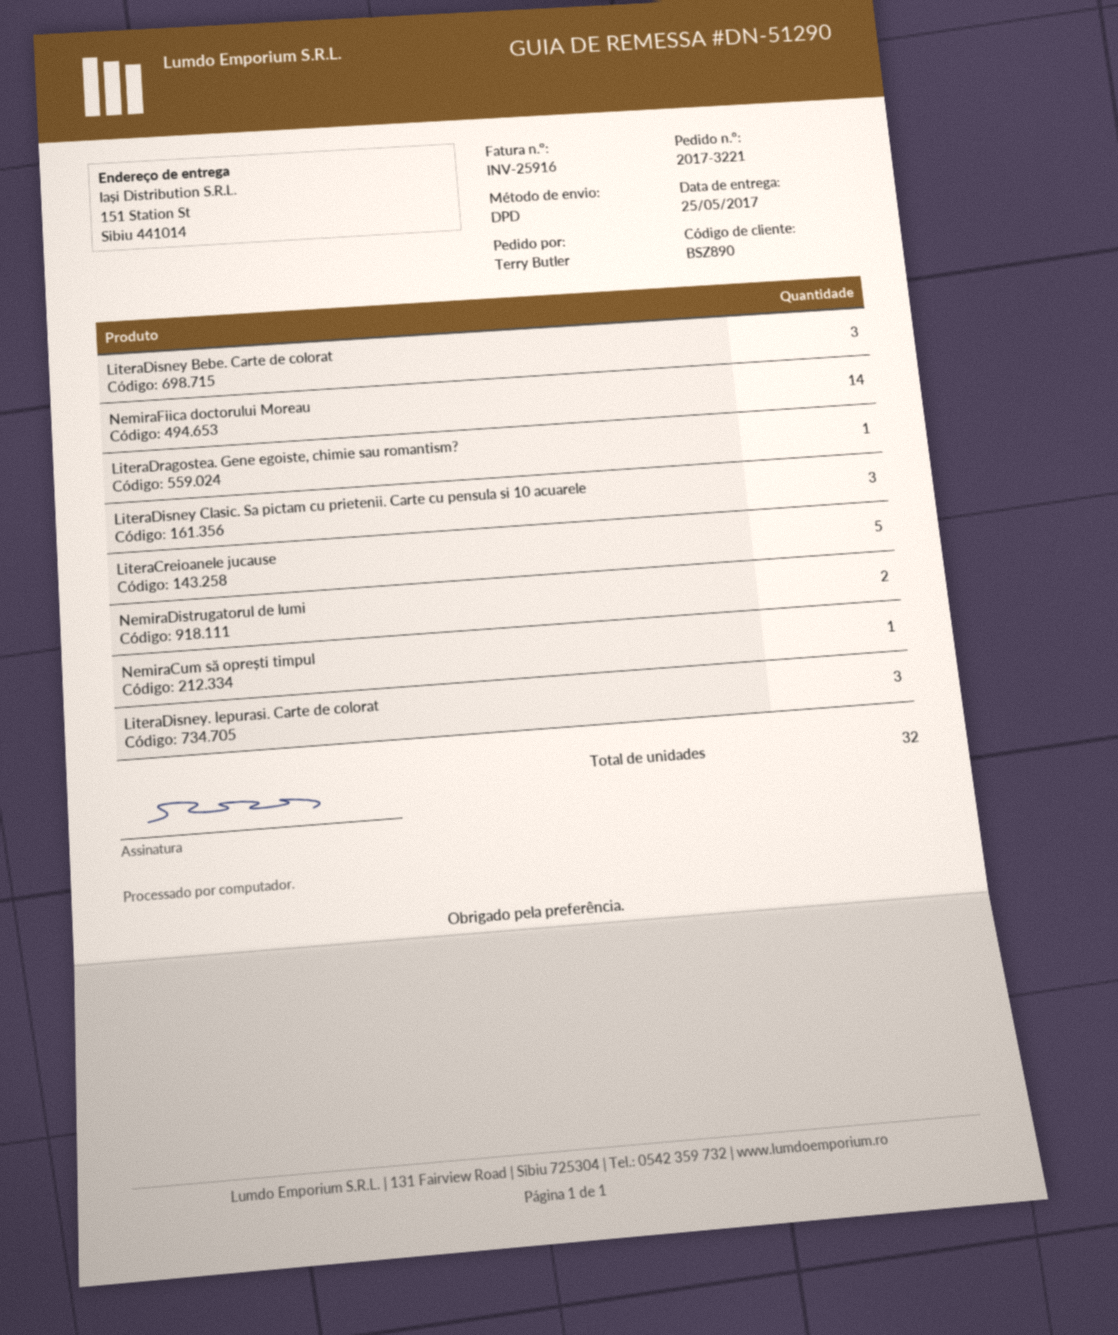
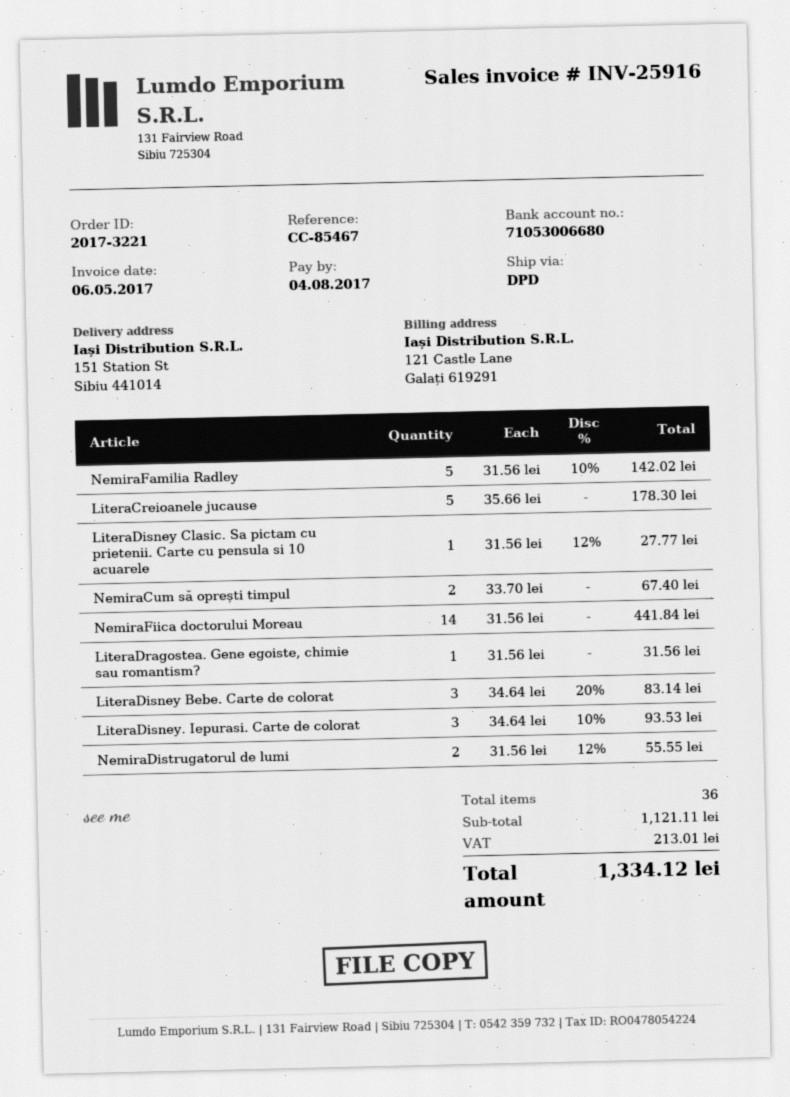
LiteraDisney Clasic. Sa pictam cu prietenii. Carte cu pensula si 10 acuarele: 3 -> 1
NemiraCum să oprești timpul: 1 -> 2
NemiraFamilia Radley: none -> 5
total quantity: 32 -> 36

